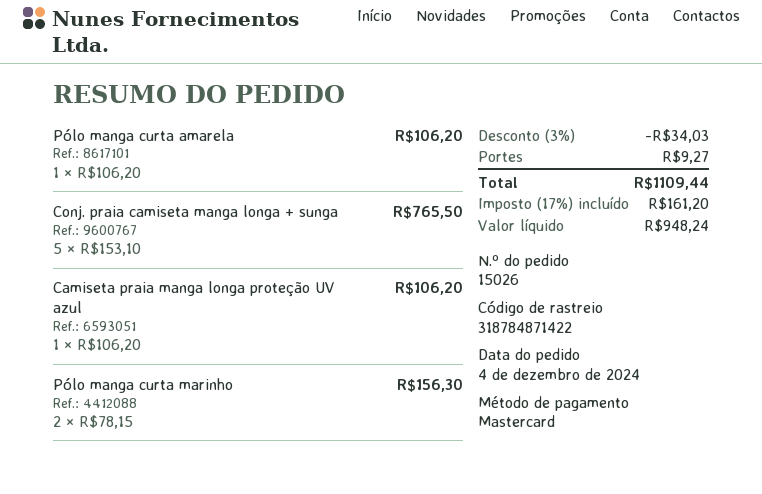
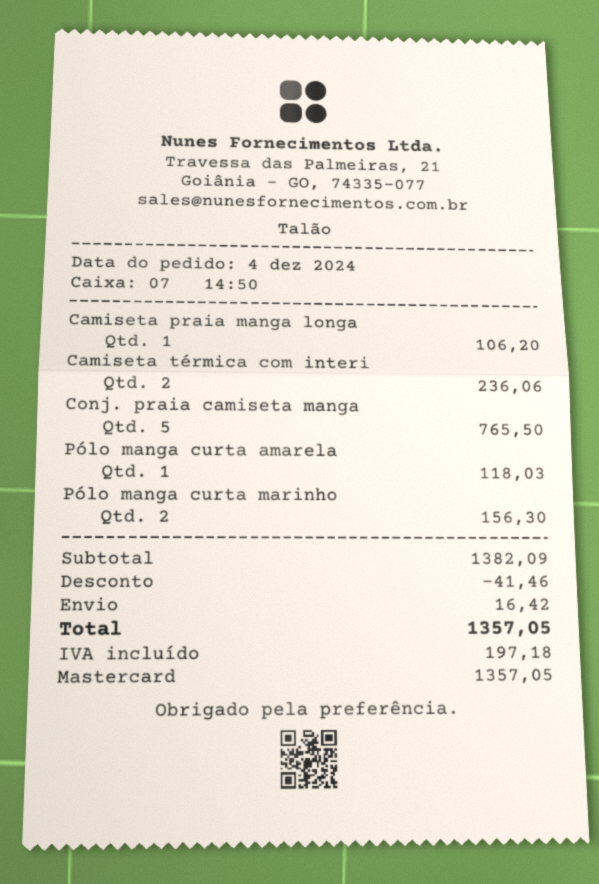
Pólo manga curta amarela: 1 for 106.20 -> 1 for 118.03
Camiseta térmica com interi: none -> 2 for 236.06
discount: 34.03 -> 41.46
shipping: 9.27 -> 16.42
tax: 161.20 -> 197.18
total: 1109.44 -> 1357.05

